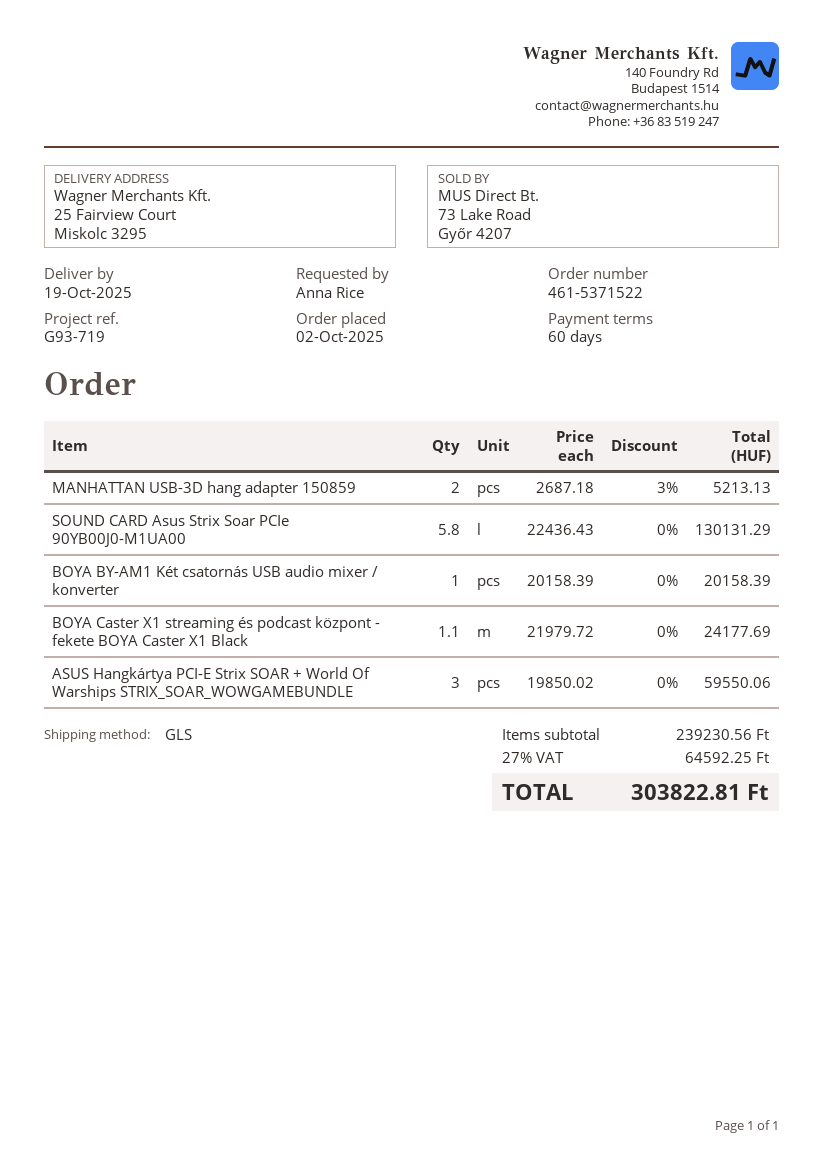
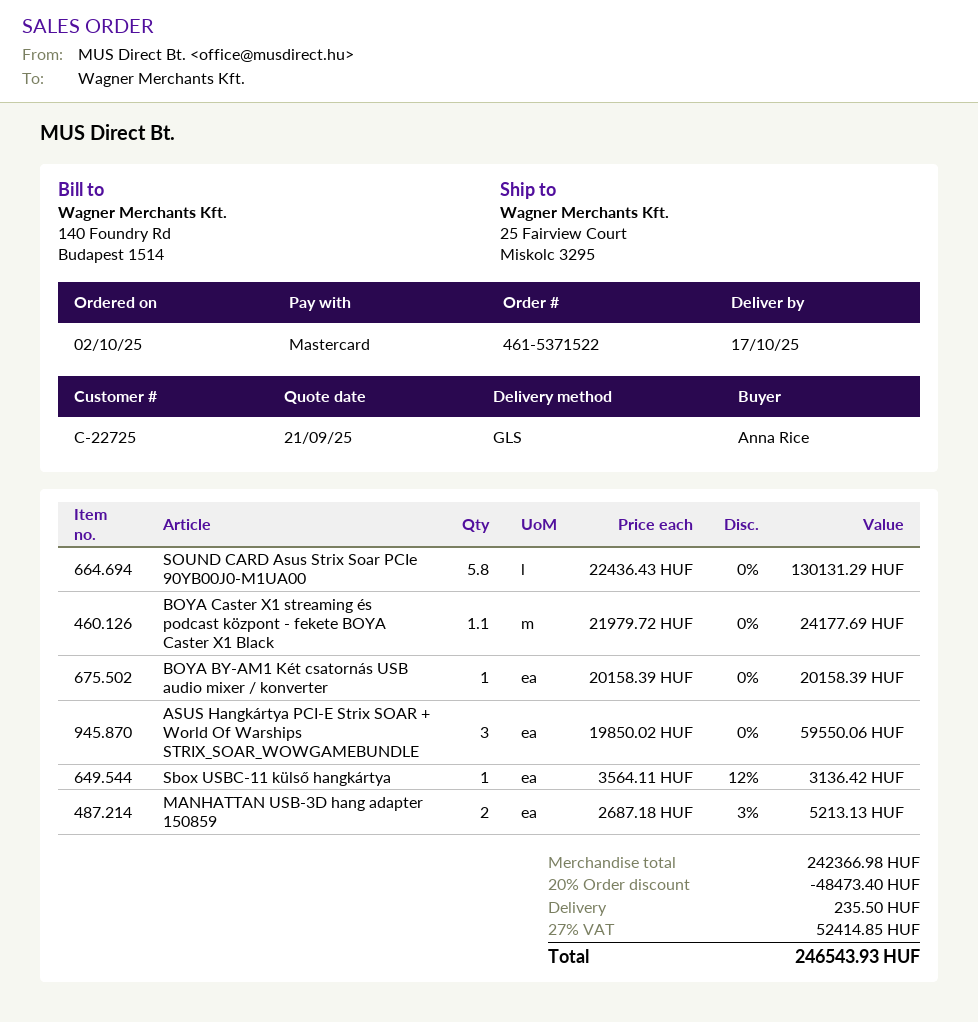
delivery date: 2025-10-19 -> 2025-10-17
Sbox USBC-11 külső hangkártya: none -> 1 x 3564.11 - 12% = 3136.42
subtotal: 239230.56 -> 242366.98
discount: none -> 20% = 48473.40
shipping: none -> 235.50
tax: 27% = 64592.25 -> 27% = 52414.85
total: 303822.81 -> 246543.93

